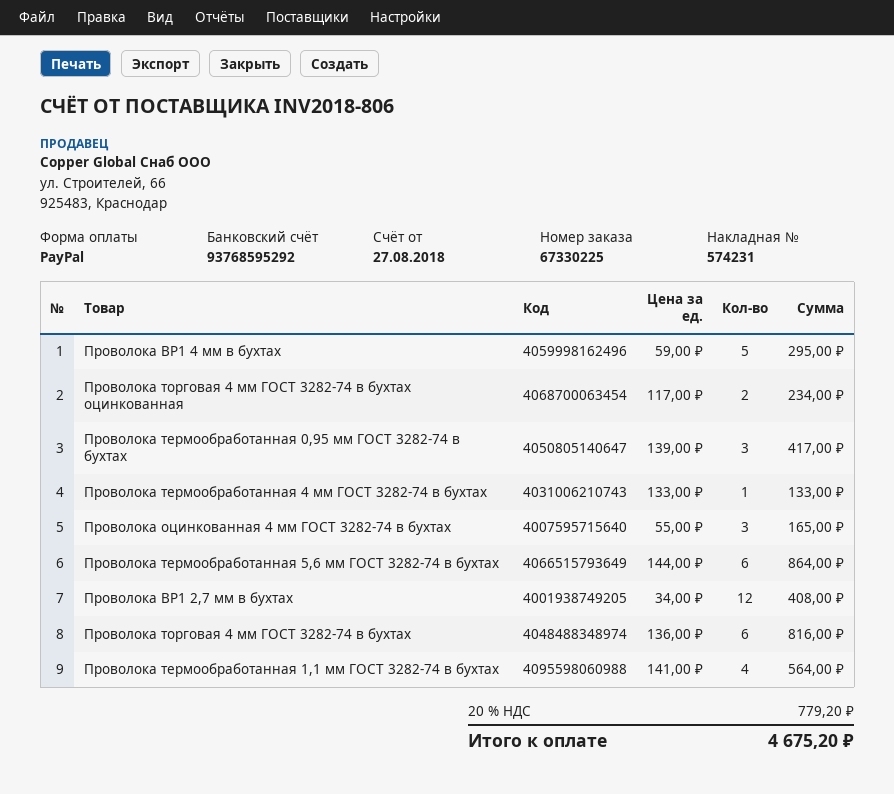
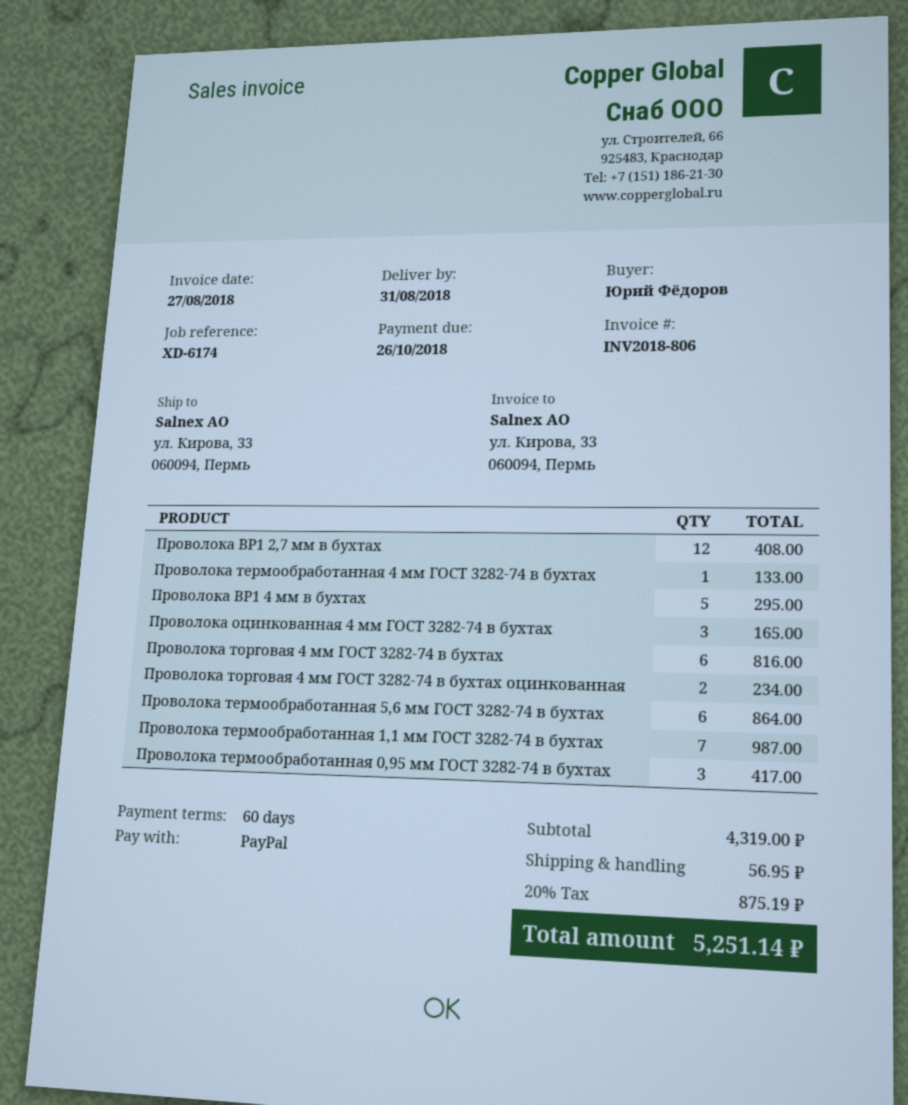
Проволока термообработанная 1,1 мм ГОСТ 3282-74 в бухтах: 4 for 564.00 -> 7 for 987.00
shipping: none -> 56.95
tax: 20% = 779.20 -> 20% = 875.19
total: 4675.20 -> 5251.14

